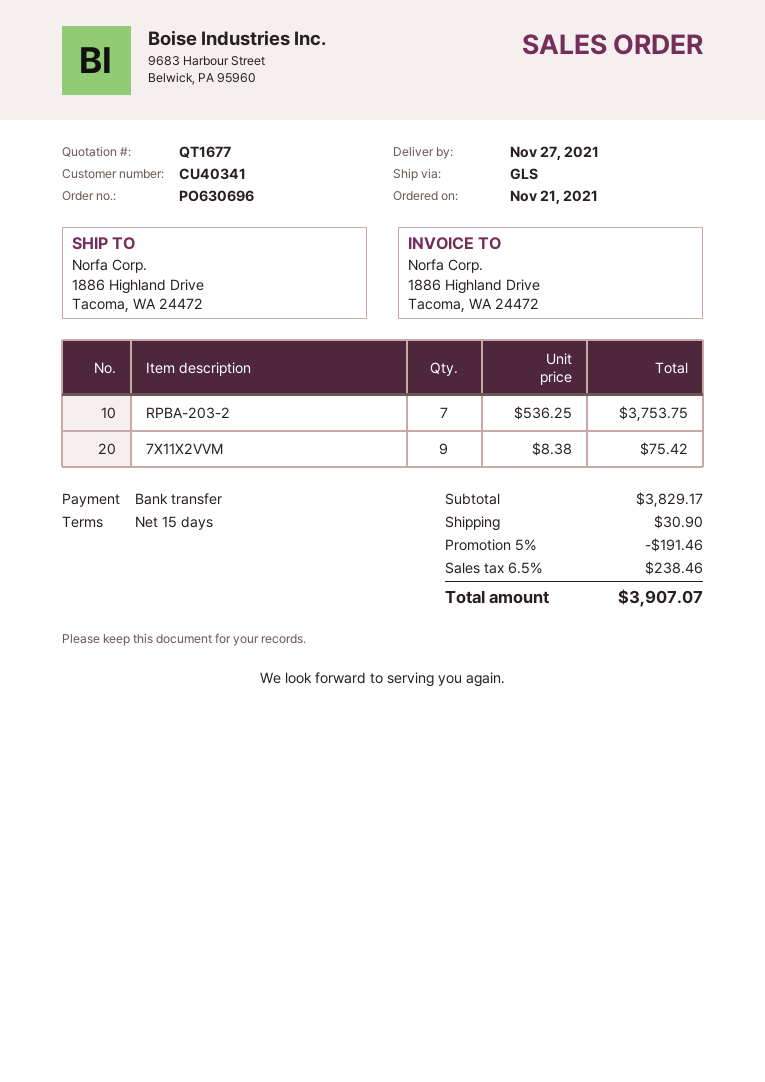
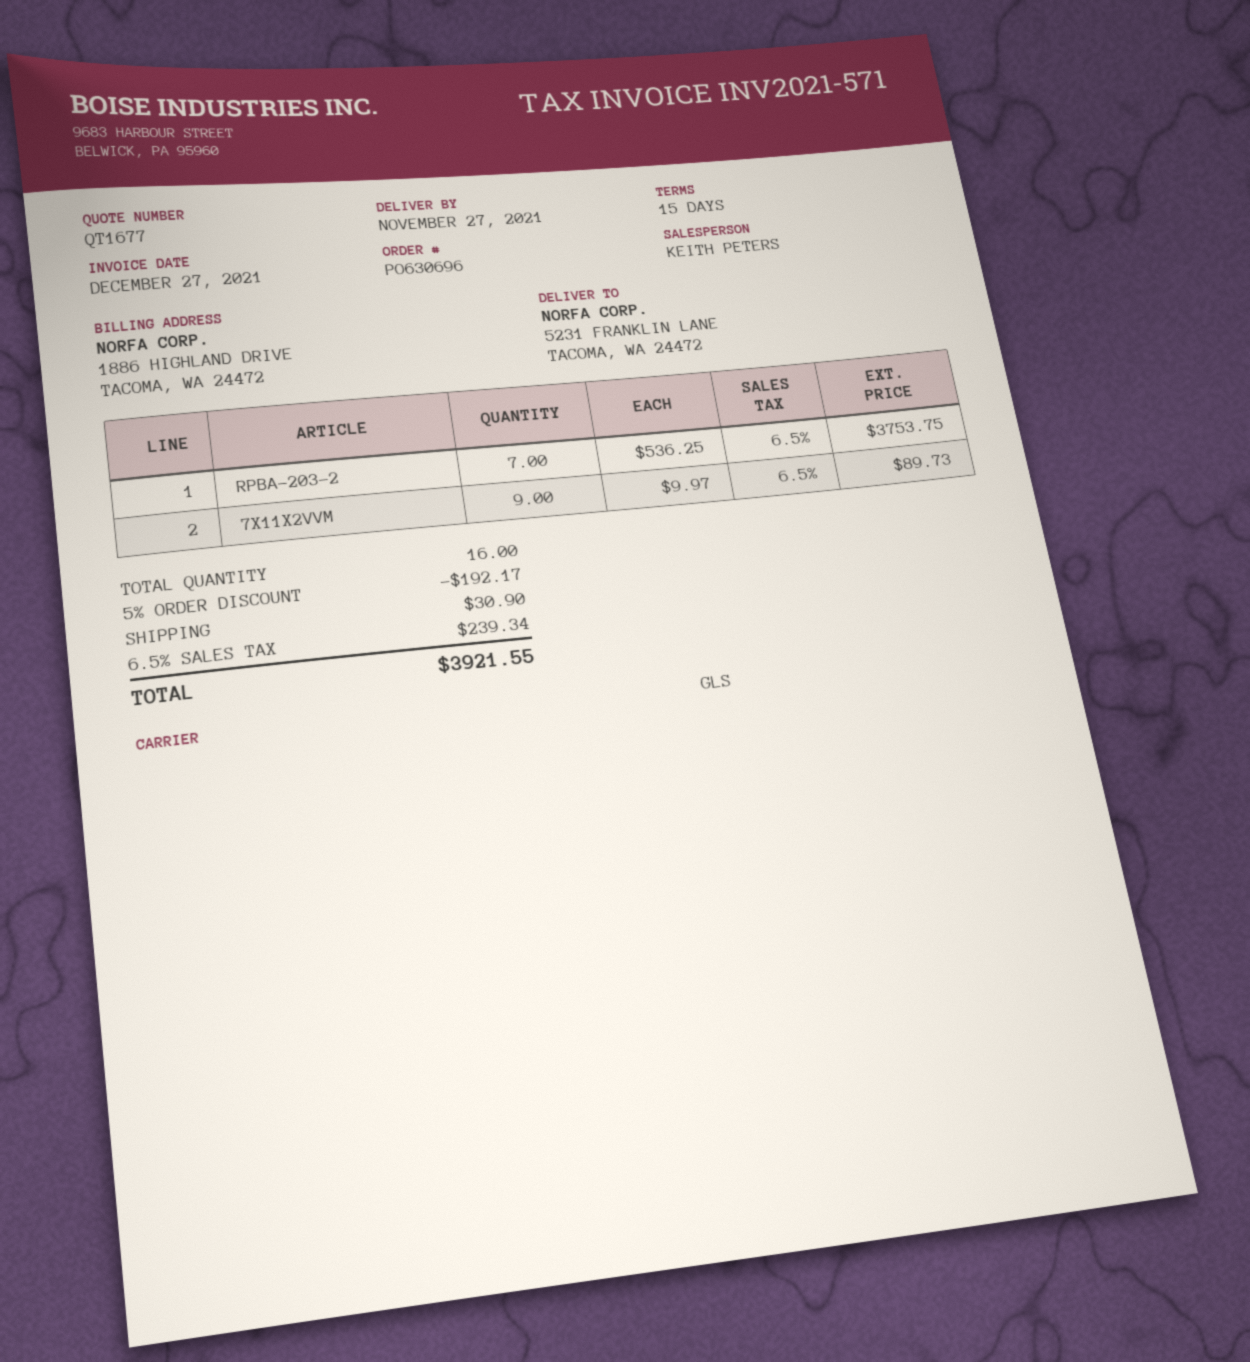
ship to: 1886 Highland Drive, Tacoma, WA 24472 -> 5231 FRANKLIN LANE, TACOMA, WA 24472
7X11X2VVM: 9 x 8.38 = 75.42 -> 9 x 9.97 = 89.73
discount: 5% = 191.46 -> 5% = 192.17
tax: 6.5% = 238.46 -> 6.5% = 239.34
total: 3907.07 -> 3921.55

